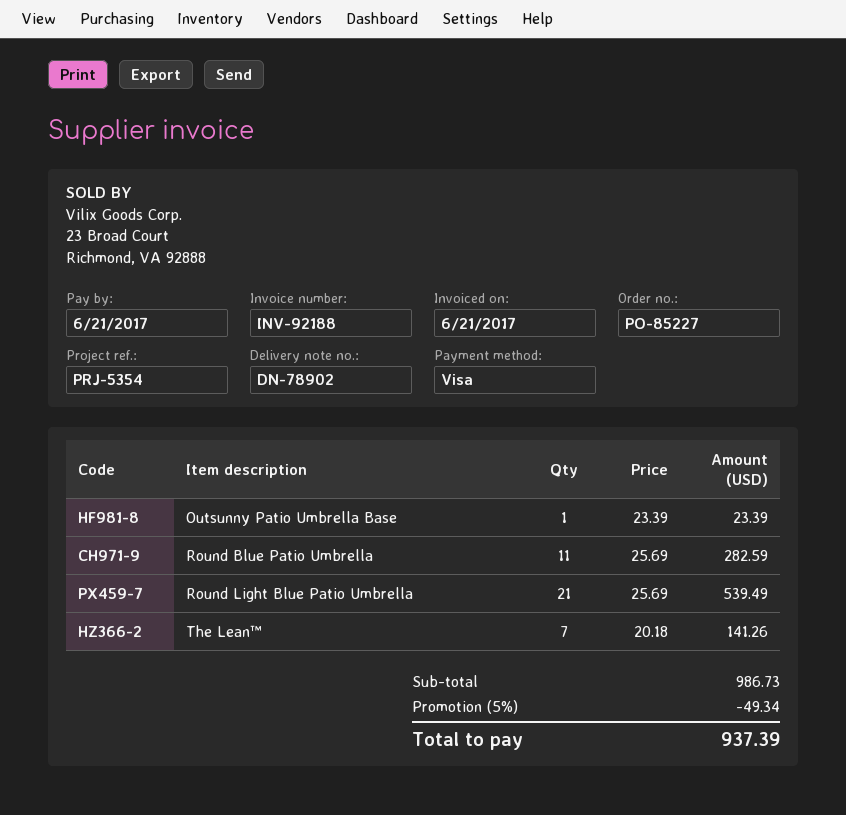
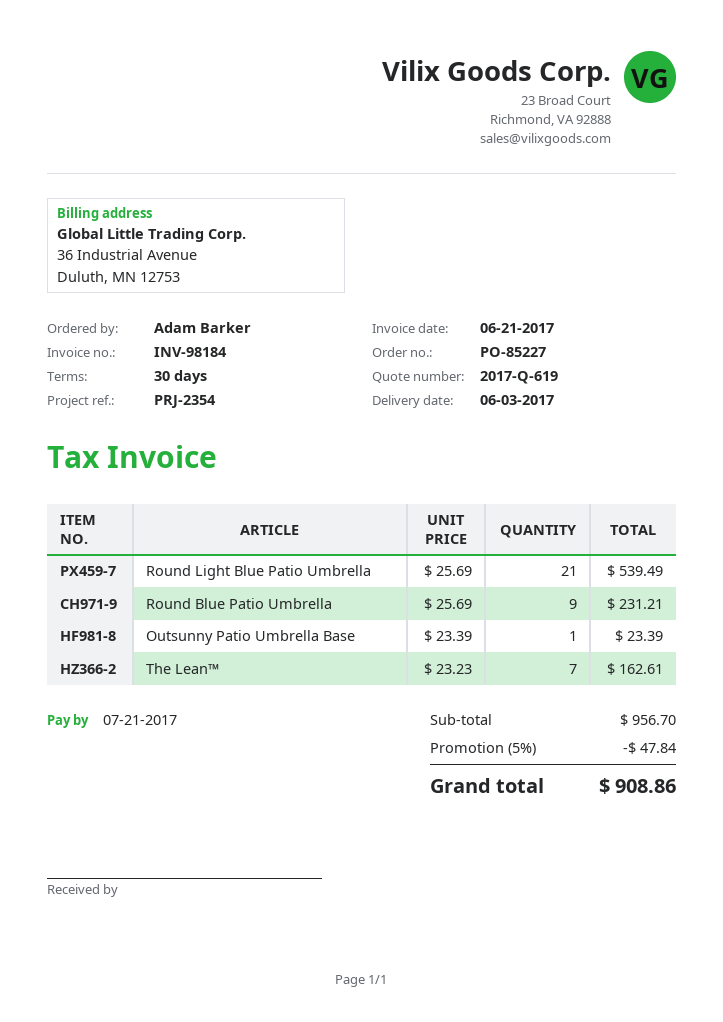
invoice number: INV-92188 -> INV-98184
due date: 2017-06-21 -> 2017-07-21
reference: PRJ-5354 -> PRJ-2354
Round Blue Patio Umbrella: 11 x 25.69 = 282.59 -> 9 x 25.69 = 231.21
The Lean™: 7 x 20.18 = 141.26 -> 7 x 23.23 = 162.61
subtotal: 986.73 -> 956.70
discount: 5% = 49.34 -> 5% = 47.84
total: 937.39 -> 908.86

